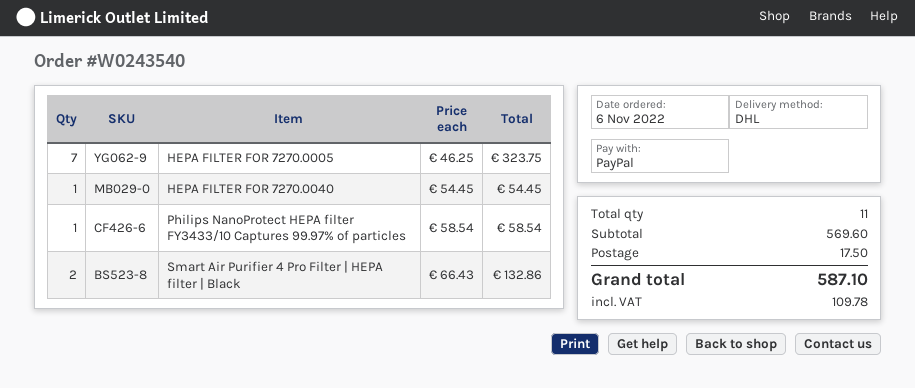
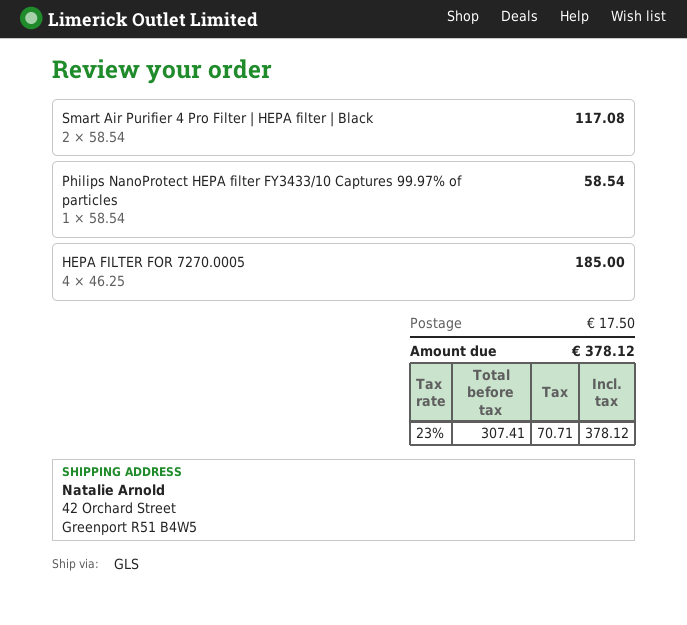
shipping method: DHL -> GLS
HEPA FILTER FOR 7270.0005: 7 x 46.25 = 323.75 -> 4 x 46.25 = 185.00
HEPA FILTER FOR 7270.0040: 1 x 54.45 = 54.45 -> none
Smart Air Purifier 4 Pro Filter | HEPA filter | Black: 2 x 66.43 = 132.86 -> 2 x 58.54 = 117.08
tax: 109.78 -> 70.71
total: 587.10 -> 378.12

